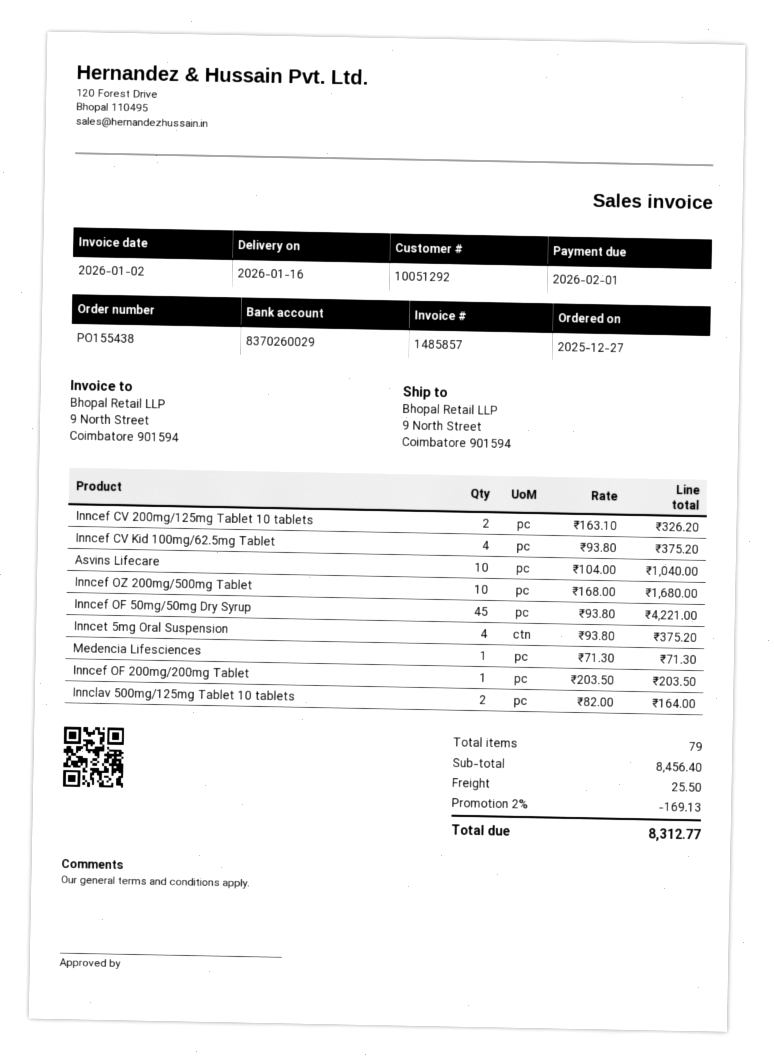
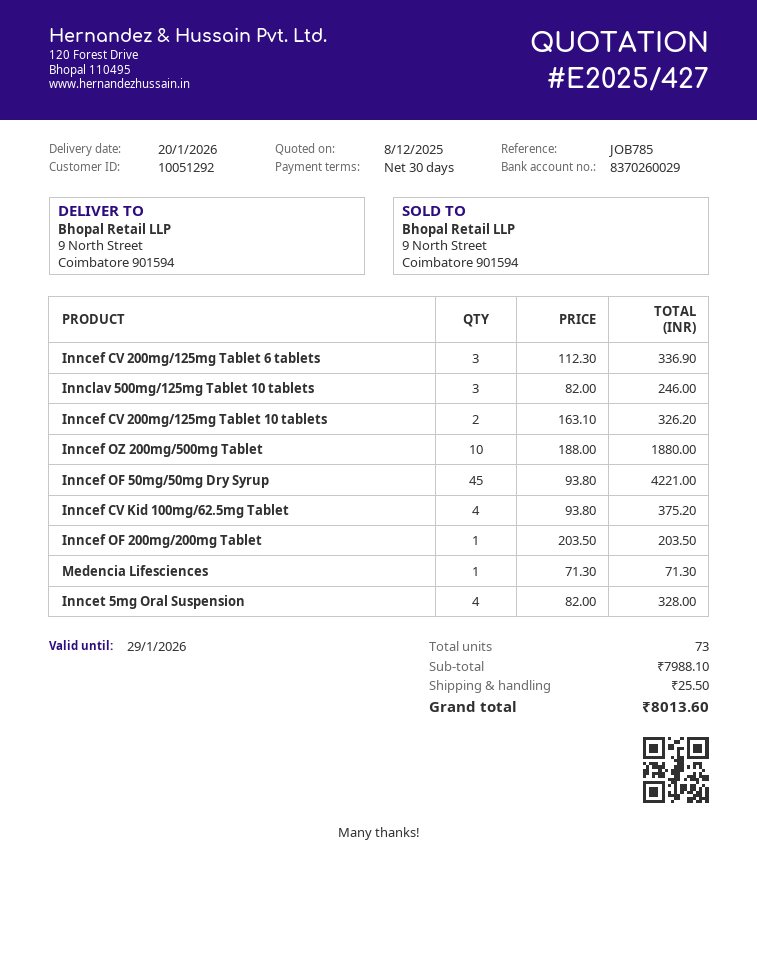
delivery date: 2026-01-16 -> 2026-01-20
Asvins Lifecare: 10 x 104.00 = 1040.00 -> none
Inncef OZ 200mg/500mg Tablet: 10 x 168.00 = 1680.00 -> 10 x 188.00 = 1880.00
Inncet 5mg Oral Suspension: 4 x 93.80 = 375.20 -> 4 x 82.00 = 328.00
Innclav 500mg/125mg Tablet 10 tablets: 2 x 82.00 = 164.00 -> 3 x 82.00 = 246.00
Inncef CV 200mg/125mg Tablet 6 tablets: none -> 3 x 112.30 = 336.90
total quantity: 79 -> 73
subtotal: 8456.40 -> 7988.10
discount: 2% = 169.13 -> none
total: 8312.77 -> 8013.60

